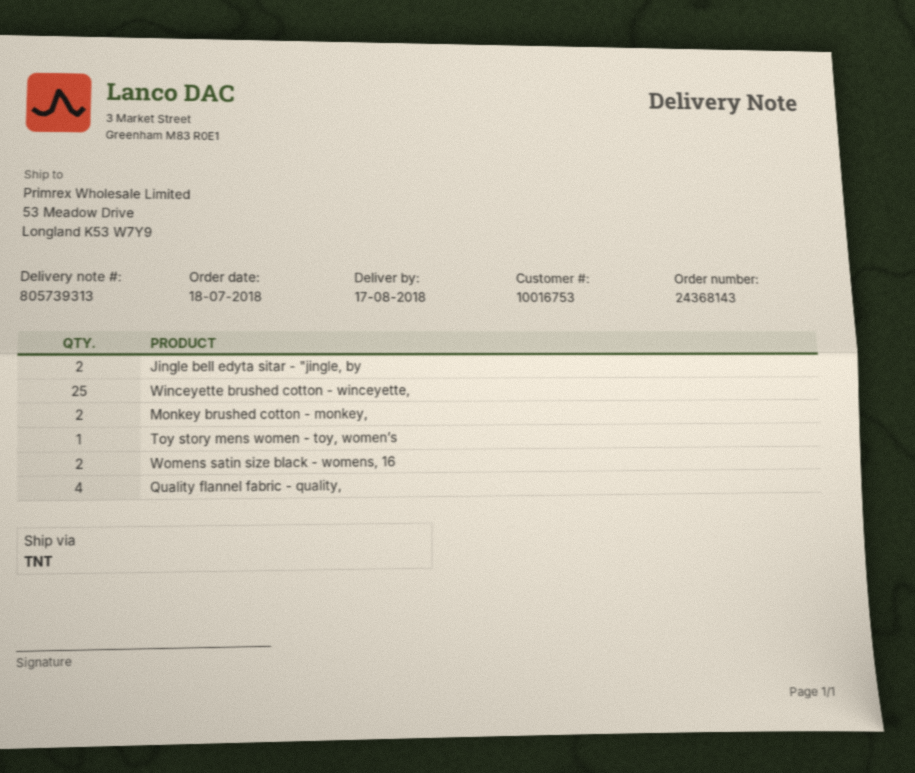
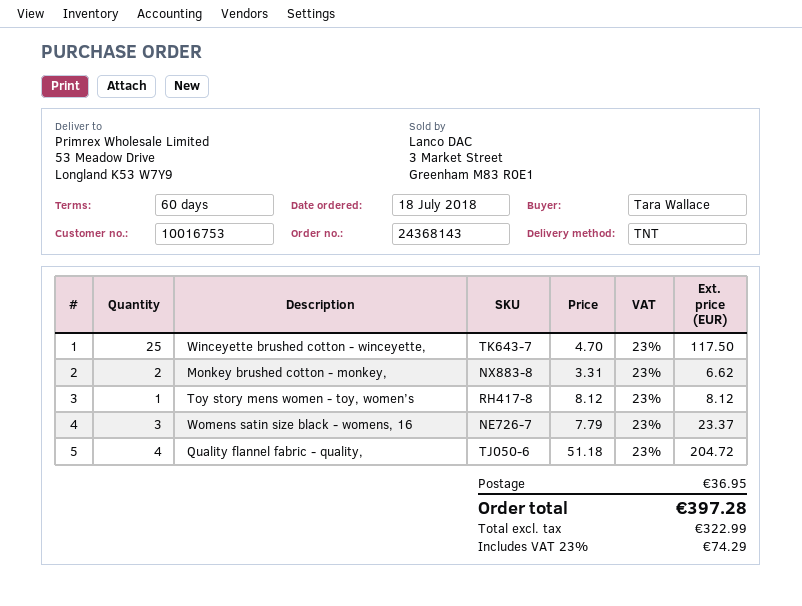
Jingle bell edyta sitar - "jingle, by: 2 -> none
Womens satin size black - womens, 16: 2 -> 3

